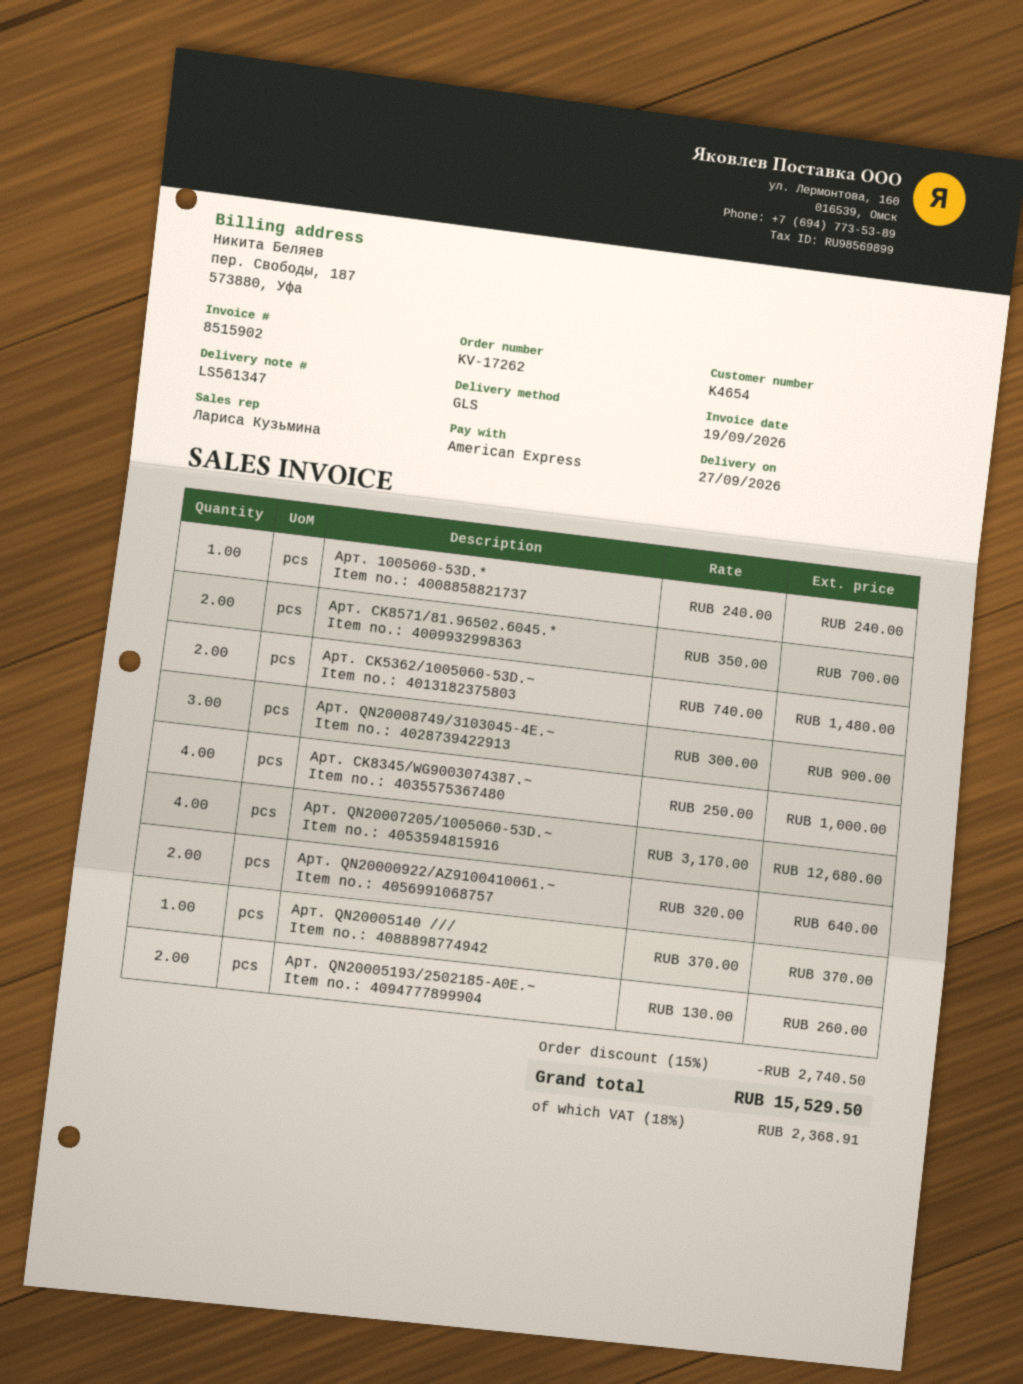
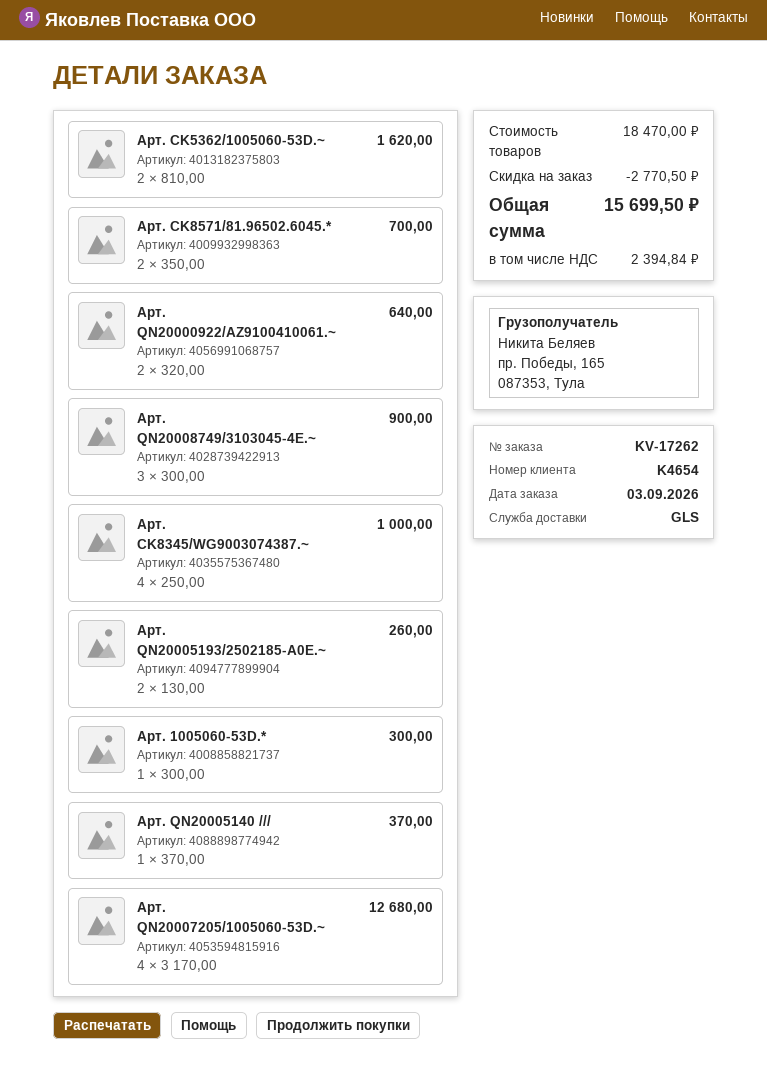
Арт. 1005060-53D.*: 1 x 240.00 = 240.00 -> 1 x 300.00 = 300.00
Арт. CK5362/1005060-53D.~: 2 x 740.00 = 1480.00 -> 2 x 810.00 = 1620.00
discount: 2740.50 -> 2770.50
tax: 2368.91 -> 2394.84
total: 15529.50 -> 15699.50

